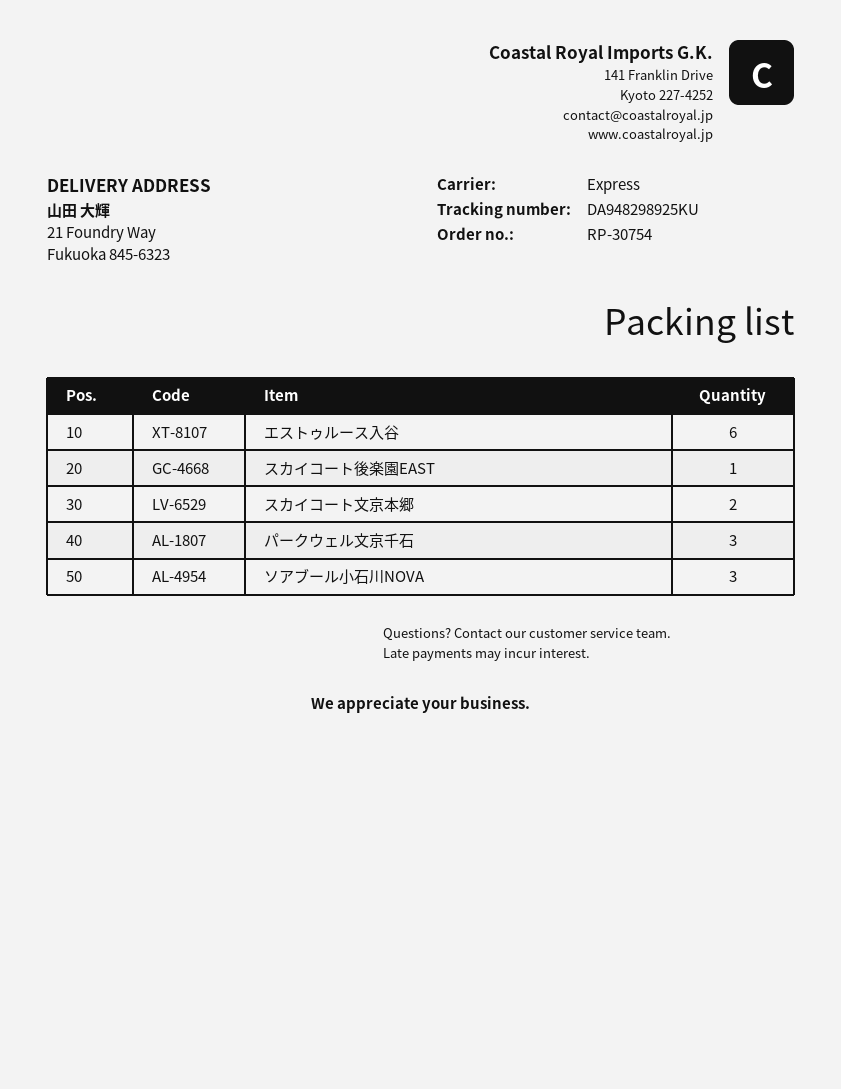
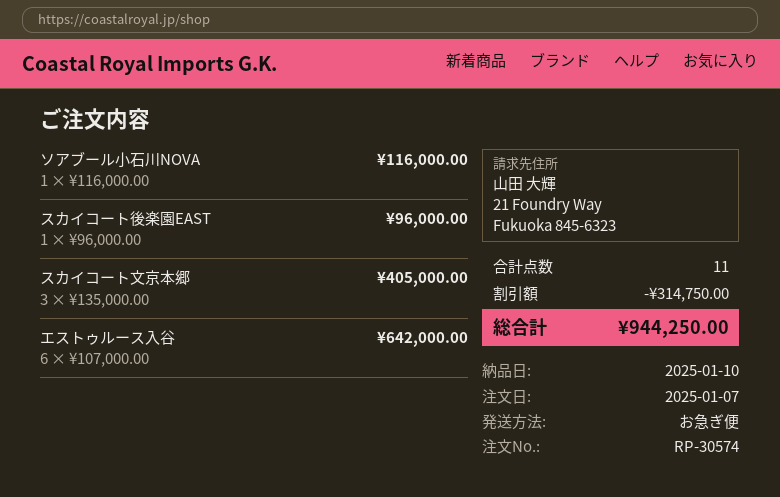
order number: RP-30754 -> RP-30574
スカイコート文京本郷: 2 -> 3
パークウェル文京千石: 3 -> none
ソアブール小石川NOVA: 3 -> 1

